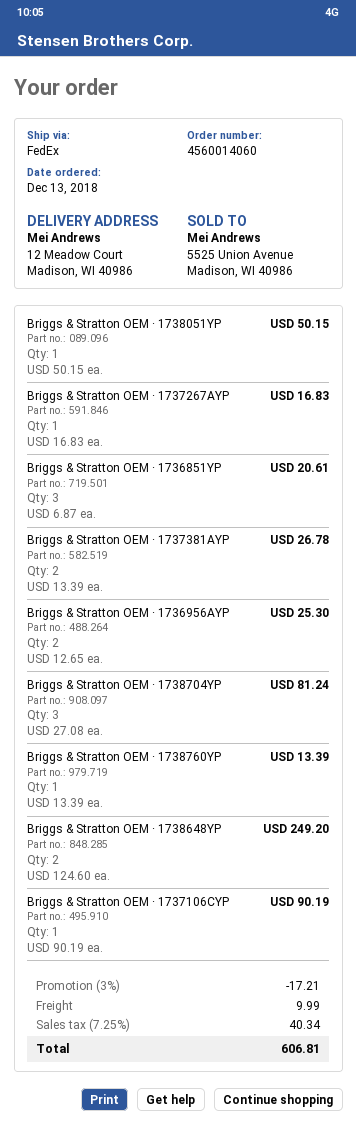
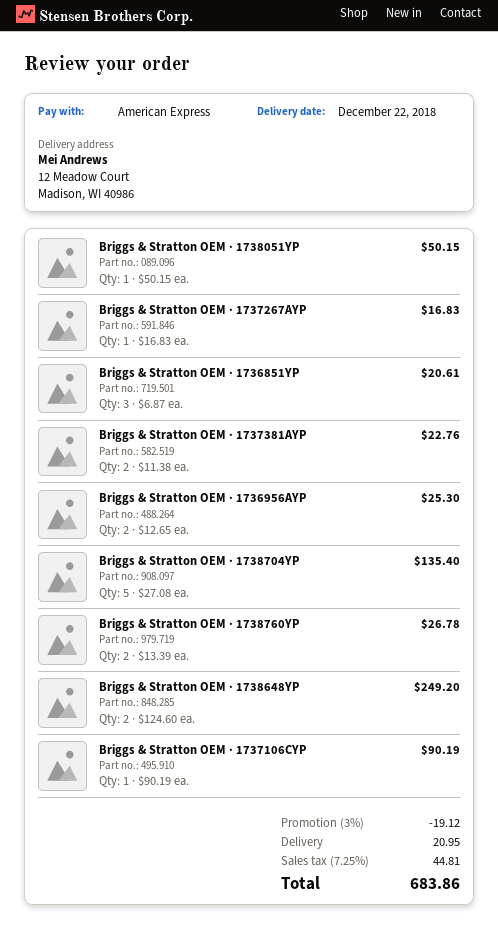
Briggs & Stratton OEM · 1737381AYP: 2 x 13.39 = 26.78 -> 2 x 11.38 = 22.76
Briggs & Stratton OEM · 1738704YP: 3 x 27.08 = 81.24 -> 5 x 27.08 = 135.40
Briggs & Stratton OEM · 1738760YP: 1 x 13.39 = 13.39 -> 2 x 13.39 = 26.78
discount: 3% = 17.21 -> 3% = 19.12
shipping: 9.99 -> 20.95
tax: 7.25% = 40.34 -> 7.25% = 44.81
total: 606.81 -> 683.86

